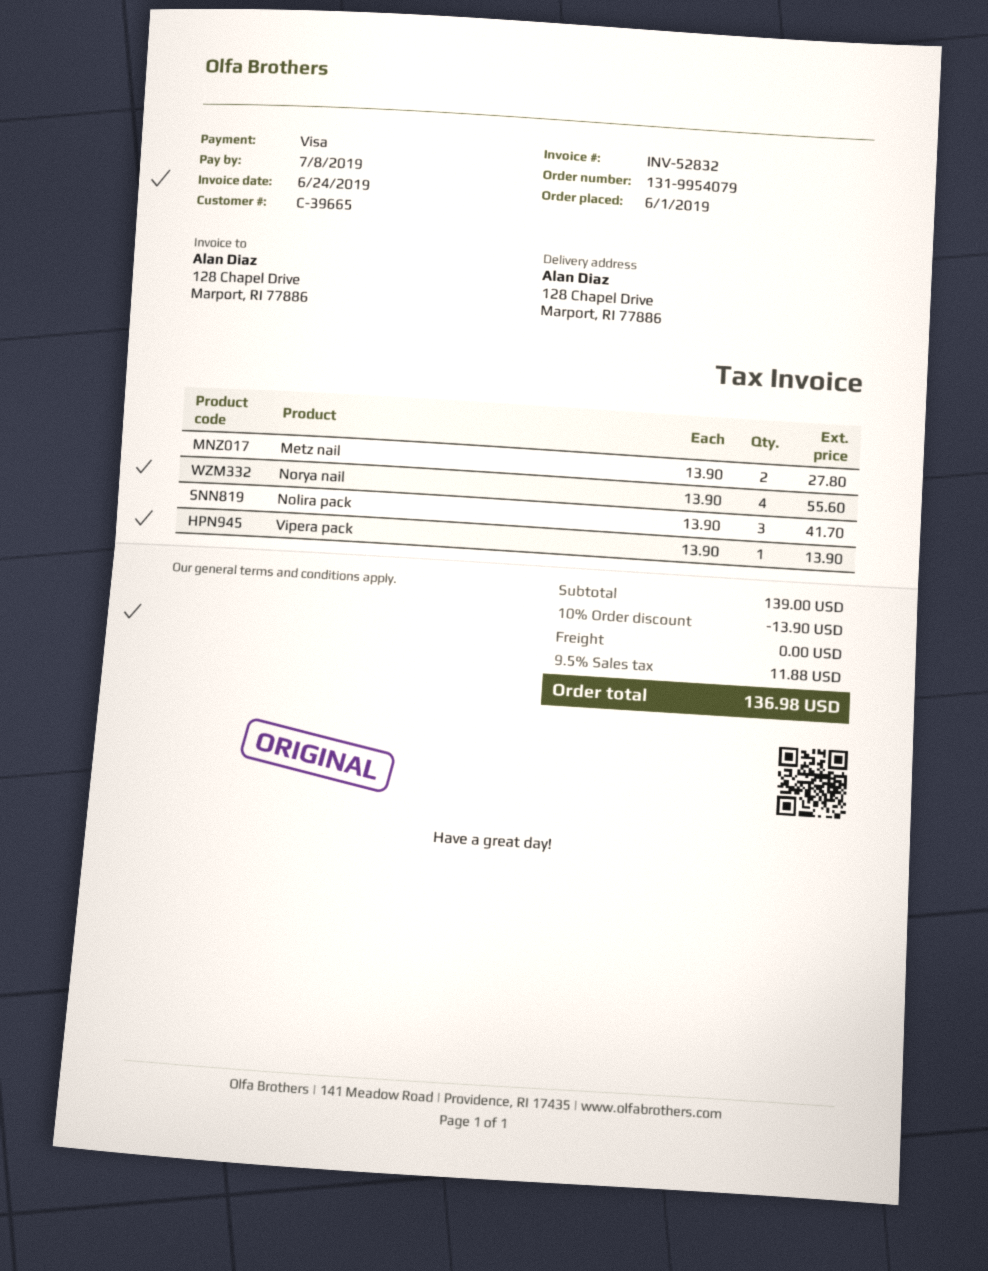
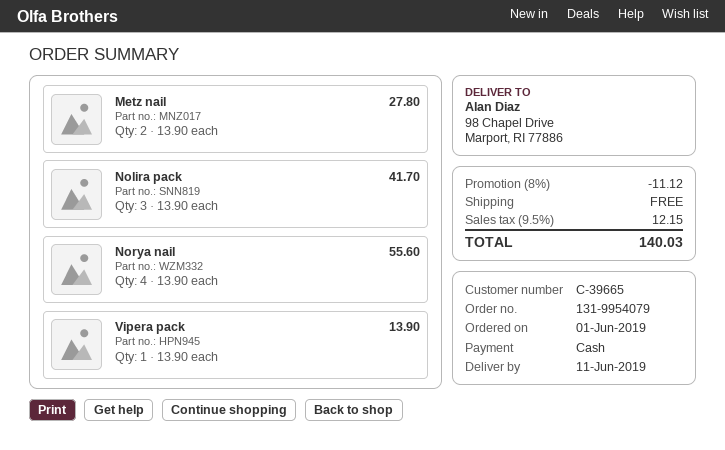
payment method: Visa -> cash
ship to: 128 Chapel Drive, Marport, RI 77886 -> 98 Chapel Drive, Marport, RI 77886
discount: 10% = 13.90 -> 8% = 11.12
tax: 9.5% = 11.88 -> 9.5% = 12.15
total: 136.98 -> 140.03

